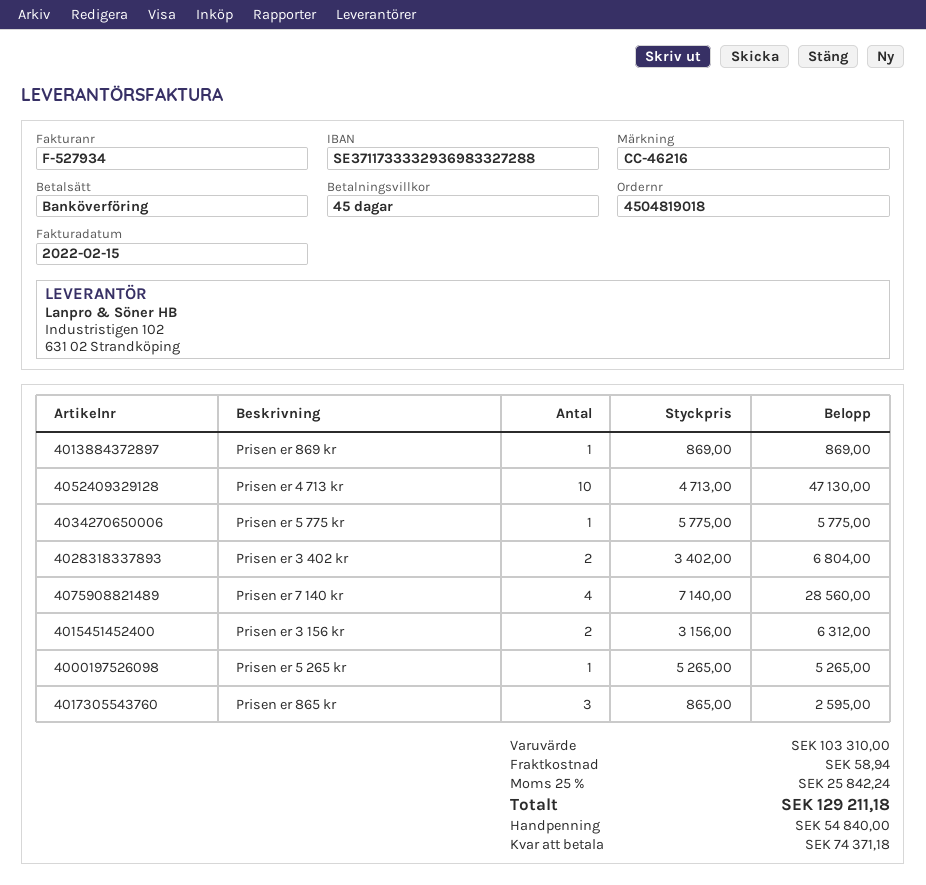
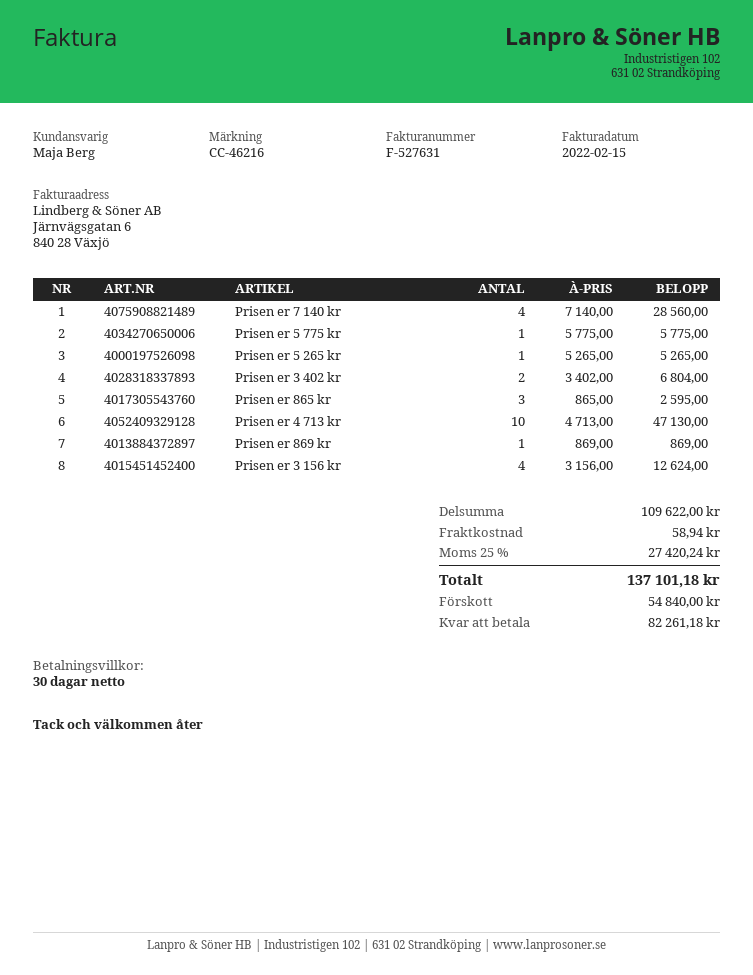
invoice number: F-527934 -> F-527631
payment terms: 45 days -> 30 days
Prisen er 3 156 kr: 2 x 3156.00 = 6312.00 -> 4 x 3156.00 = 12624.00
subtotal: 103310.00 -> 109622.00
tax: 25% = 25842.24 -> 25% = 27420.24
total: 129211.18 -> 137101.18
balance: 74371.18 -> 82261.18

